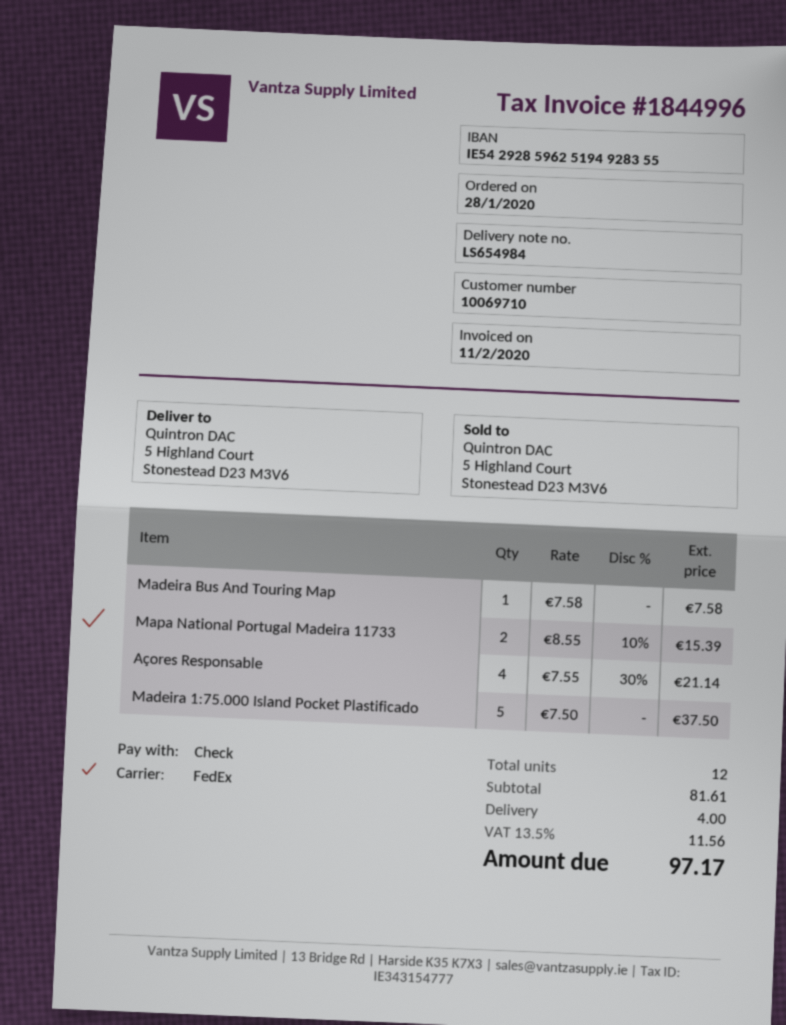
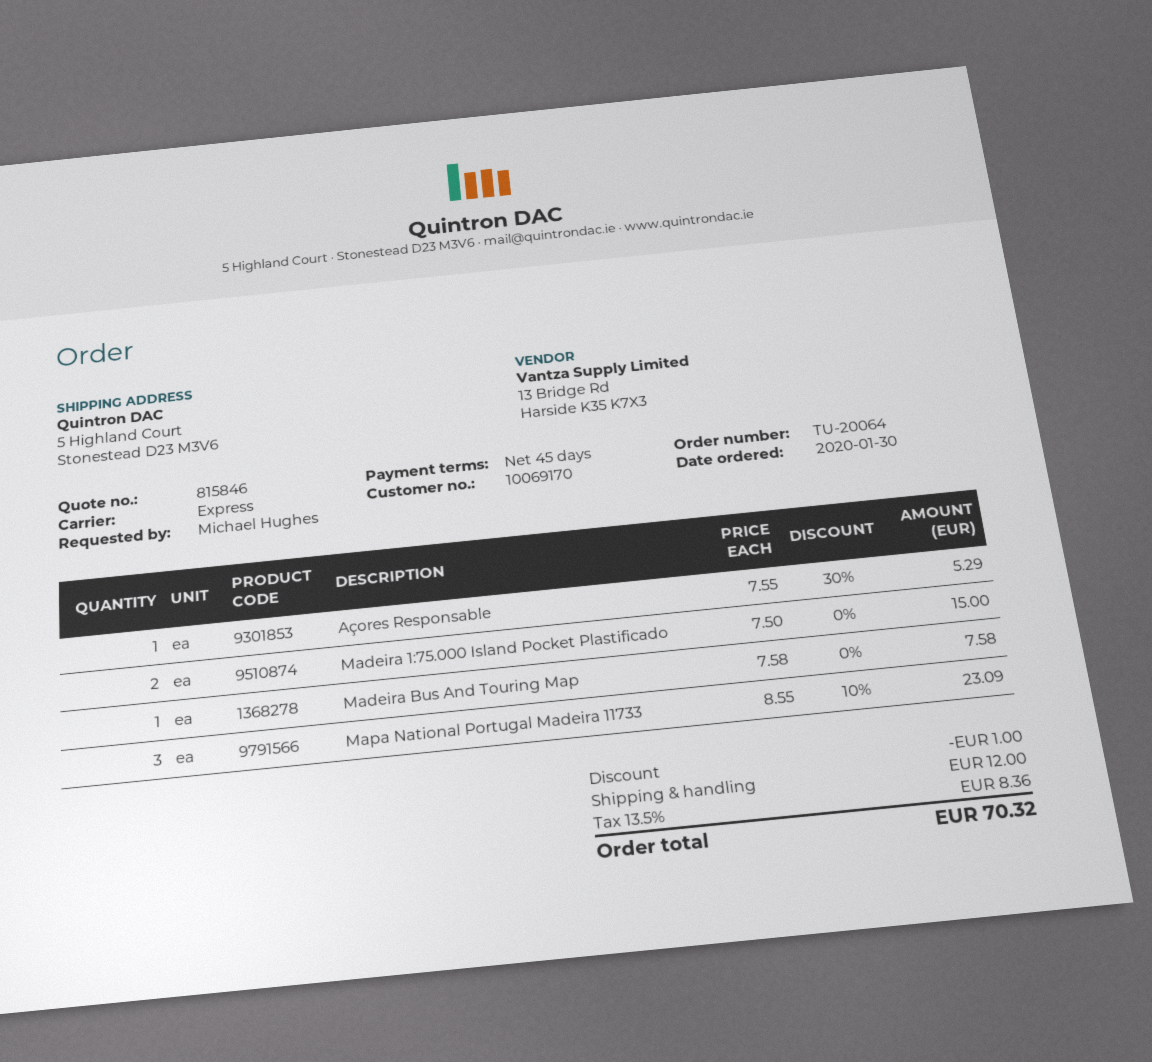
order date: 2020-01-28 -> 2020-01-30
customer number: 10069710 -> 10069170
shipping method: FedEx -> express
Mapa National Portugal Madeira 11733: 2 x 8.55 - 10% = 15.39 -> 3 x 8.55 - 10% = 23.09
Açores Responsable: 4 x 7.55 - 30% = 21.14 -> 1 x 7.55 - 30% = 5.29
Madeira 1:75.000 Island Pocket Plastificado: 5 x 7.50 = 37.50 -> 2 x 7.50 = 15.00
discount: none -> 1.00
shipping: 4.00 -> 12.00
tax: 13.5% = 11.56 -> 13.5% = 8.36
total: 97.17 -> 70.32

